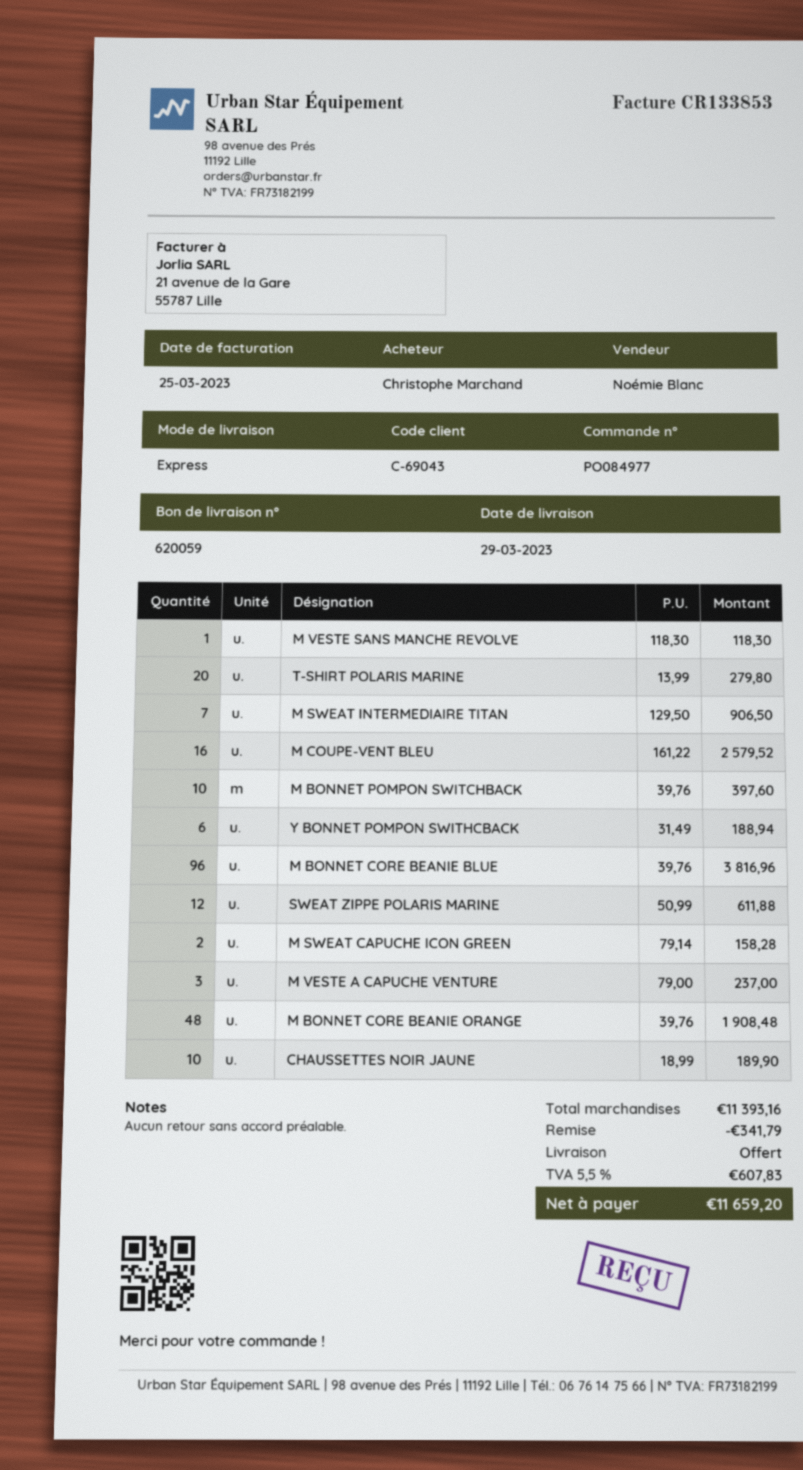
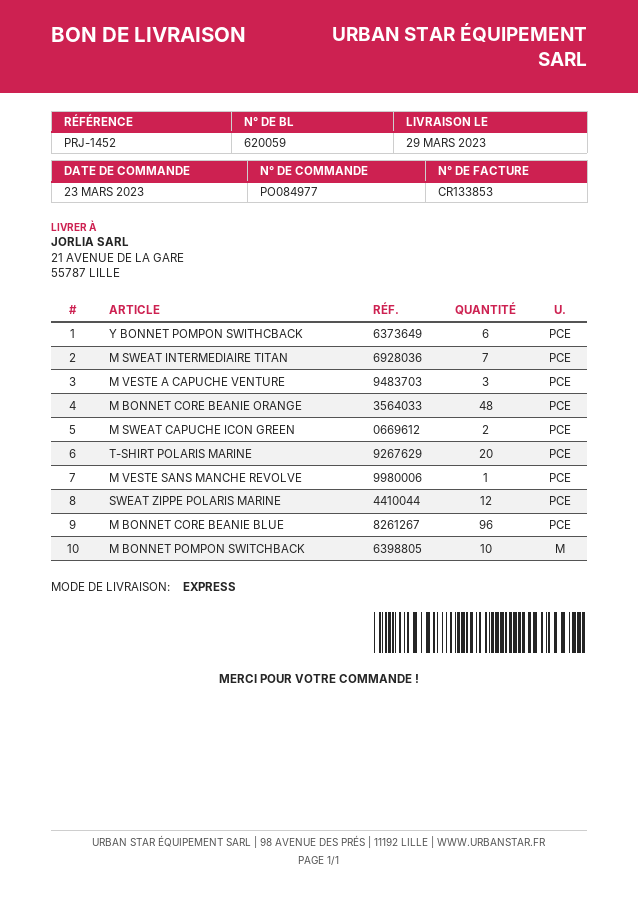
M COUPE-VENT BLEU: 16 -> none
CHAUSSETTES NOIR JAUNE: 10 -> none

